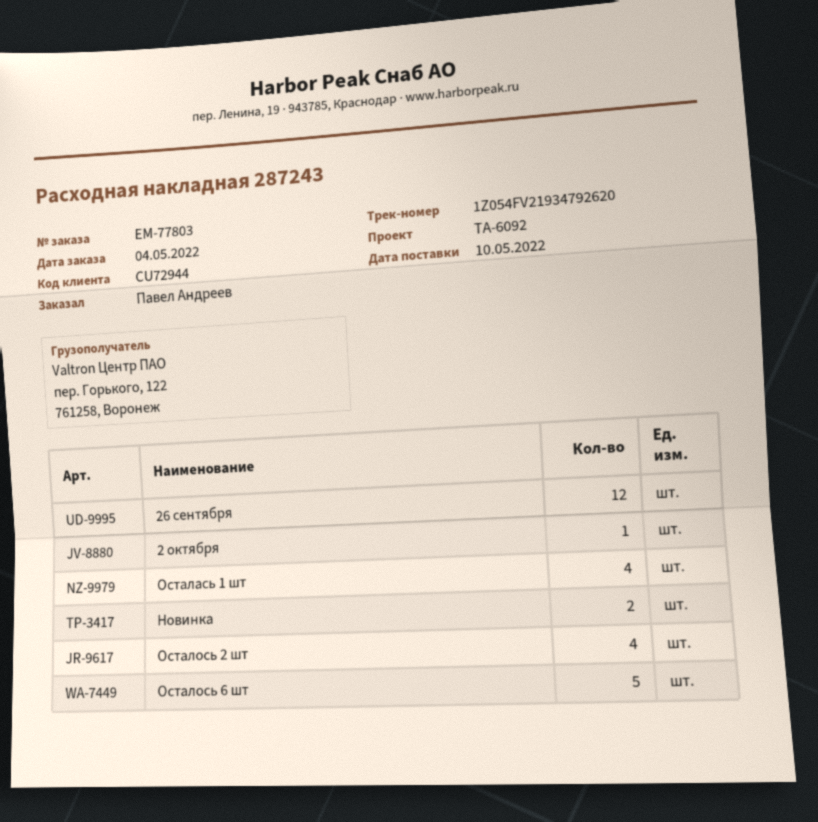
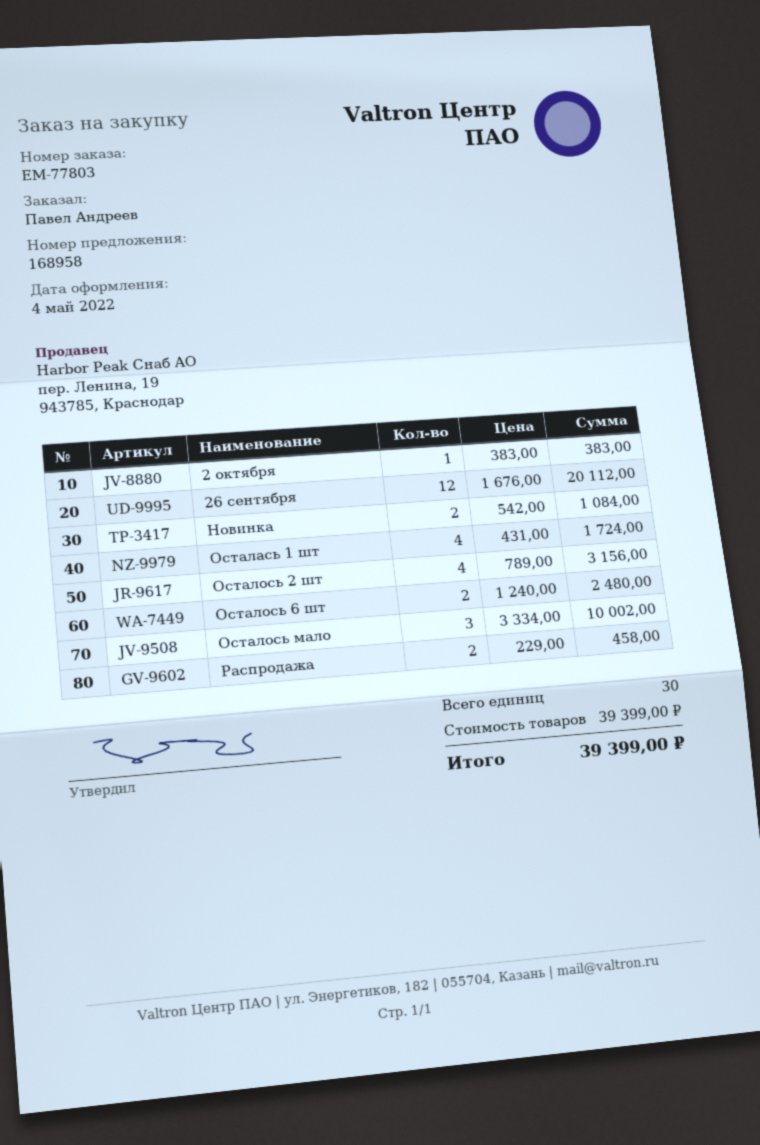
Осталось 6 шт: 5 -> 2
Осталось мало: none -> 3
Распродажа: none -> 2

